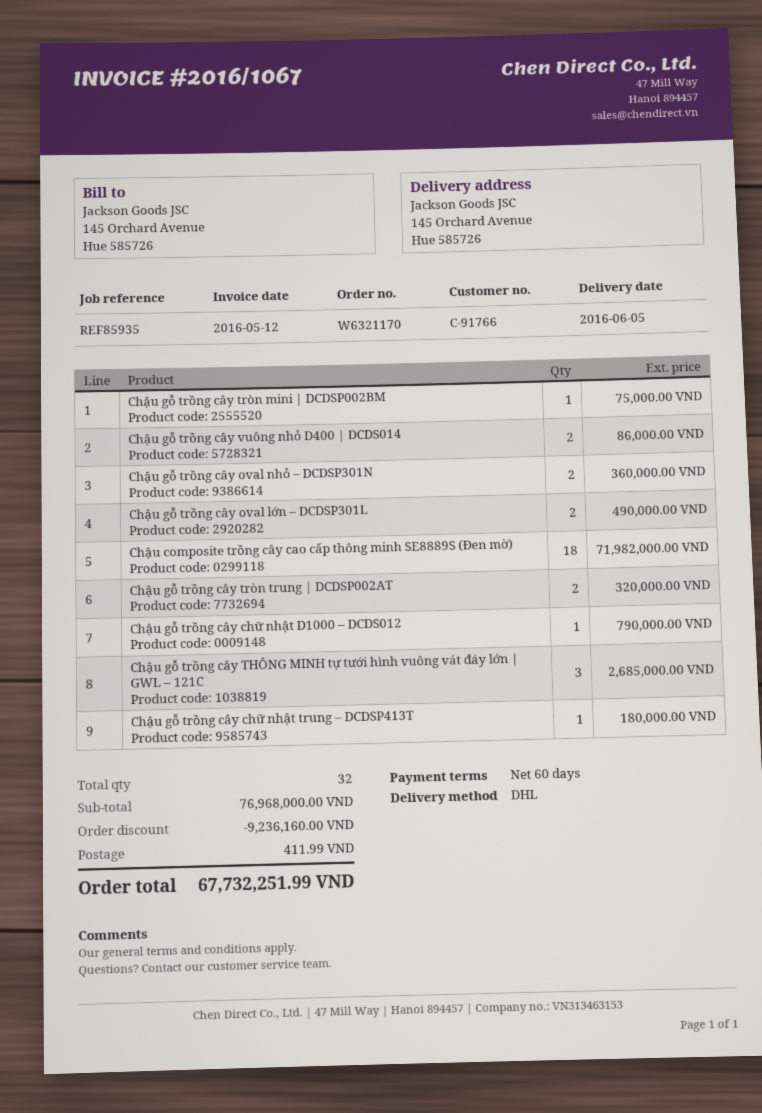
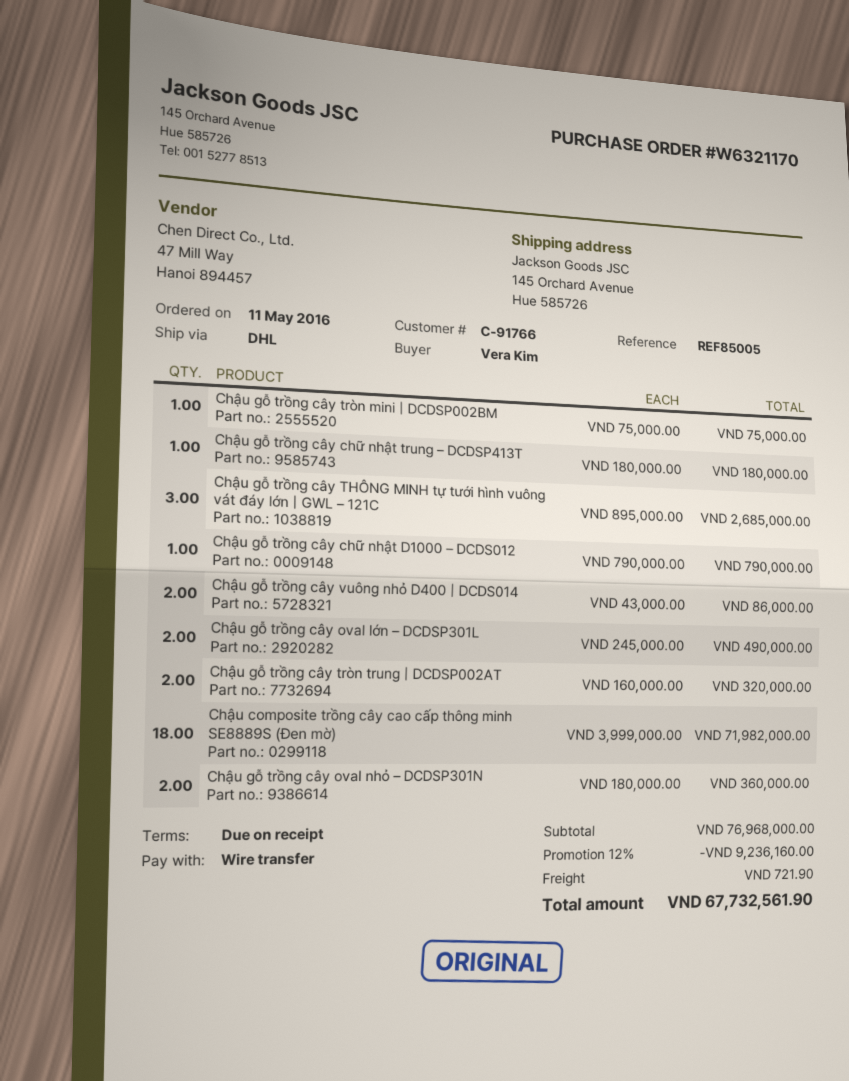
payment terms: 60 days -> on receipt
reference: REF85935 -> REF85005
shipping: 411.99 -> 721.90
total: 67732251.99 -> 67732561.90

